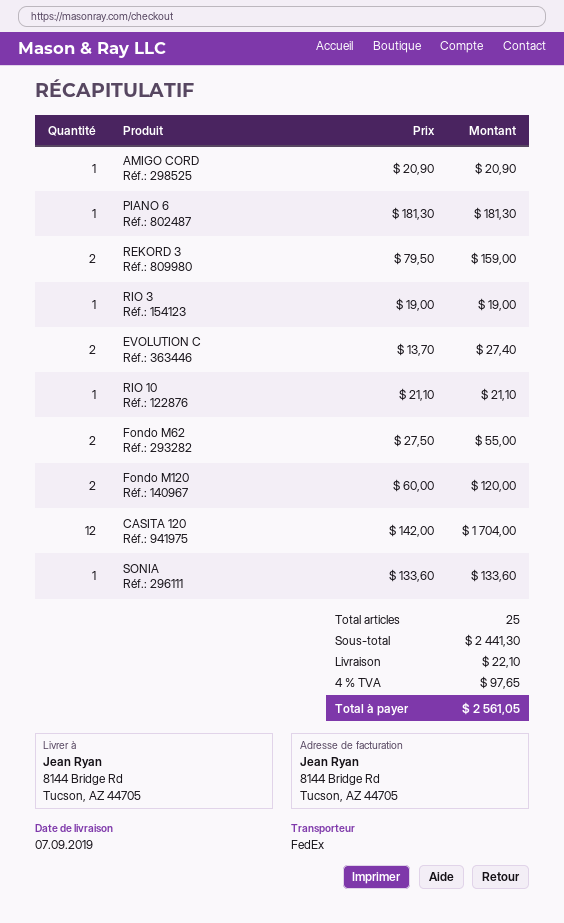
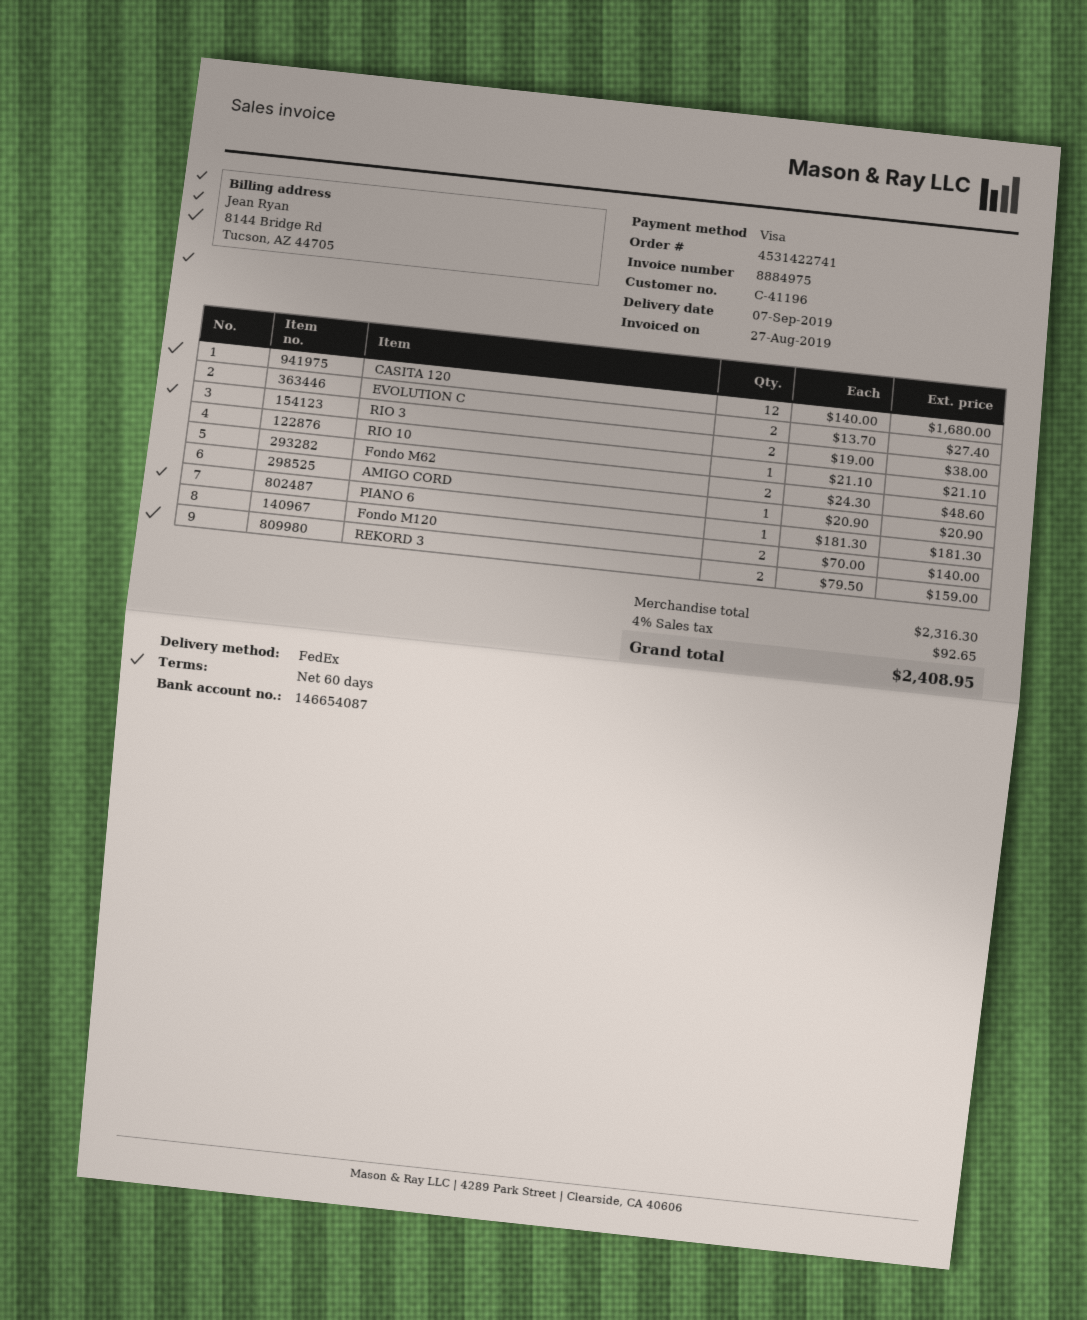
RIO 3: 1 x 19.00 = 19.00 -> 2 x 19.00 = 38.00
Fondo M62: 2 x 27.50 = 55.00 -> 2 x 24.30 = 48.60
Fondo M120: 2 x 60.00 = 120.00 -> 2 x 70.00 = 140.00
CASITA 120: 12 x 142.00 = 1704.00 -> 12 x 140.00 = 1680.00
SONIA: 1 x 133.60 = 133.60 -> none
subtotal: 2441.30 -> 2316.30
shipping: 22.10 -> none
tax: 4% = 97.65 -> 4% = 92.65
total: 2561.05 -> 2408.95

